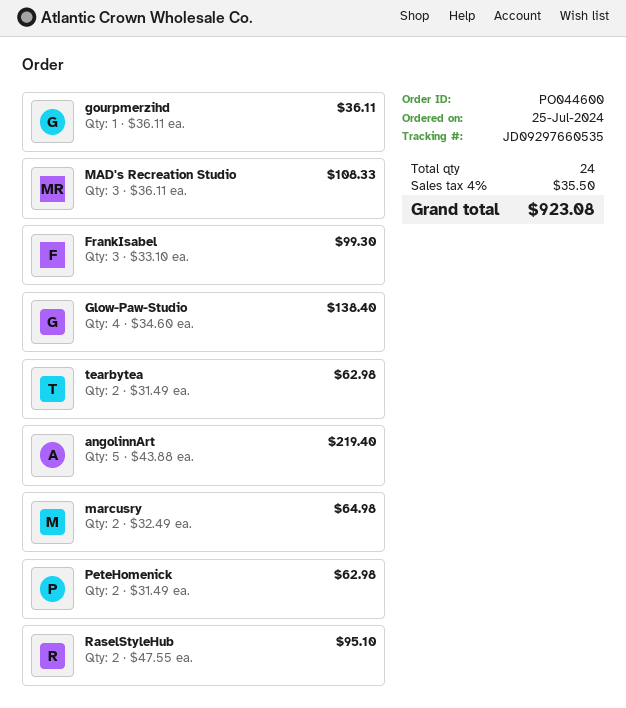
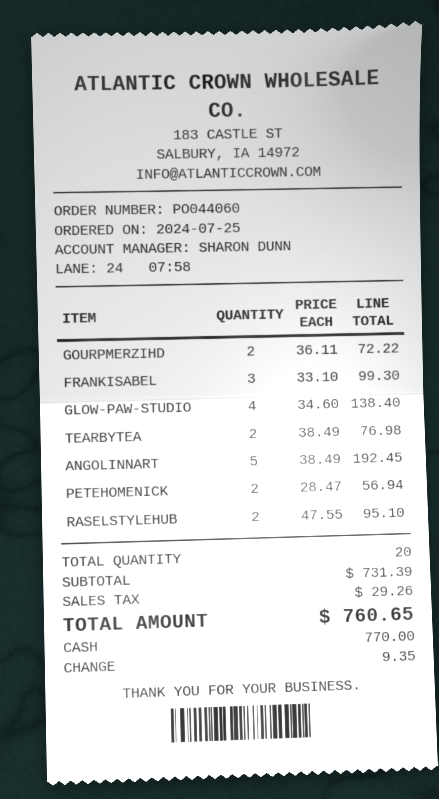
order number: PO044600 -> PO044060
gourpmerzihd: 1 x 36.11 = 36.11 -> 2 x 36.11 = 72.22
MAD's Recreation Studio: 3 x 36.11 = 108.33 -> none
tearbytea: 2 x 31.49 = 62.98 -> 2 x 38.49 = 76.98
angolinnArt: 5 x 43.88 = 219.40 -> 5 x 38.49 = 192.45
marcusry: 2 x 32.49 = 64.98 -> none
PeteHomenick: 2 x 31.49 = 62.98 -> 2 x 28.47 = 56.94
total quantity: 24 -> 20
tax: 35.50 -> 29.26
total: 923.08 -> 760.65

